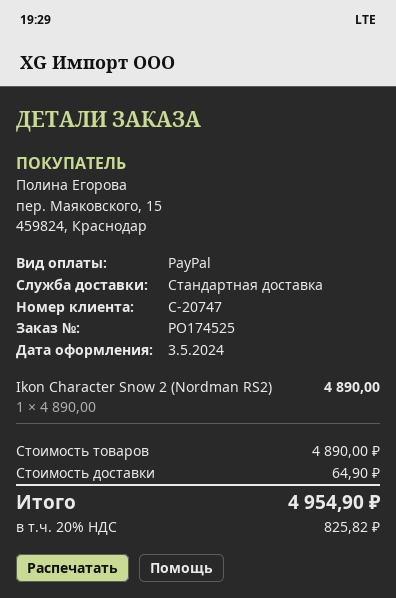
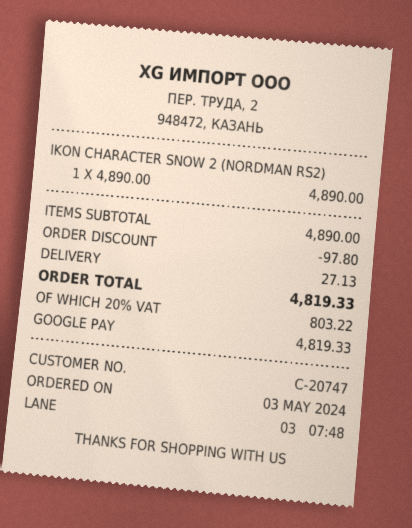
payment method: PayPal -> Google Pay
discount: none -> 97.80
shipping: 64.90 -> 27.13
tax: 20% = 825.82 -> 20% = 803.22
total: 4954.90 -> 4819.33

